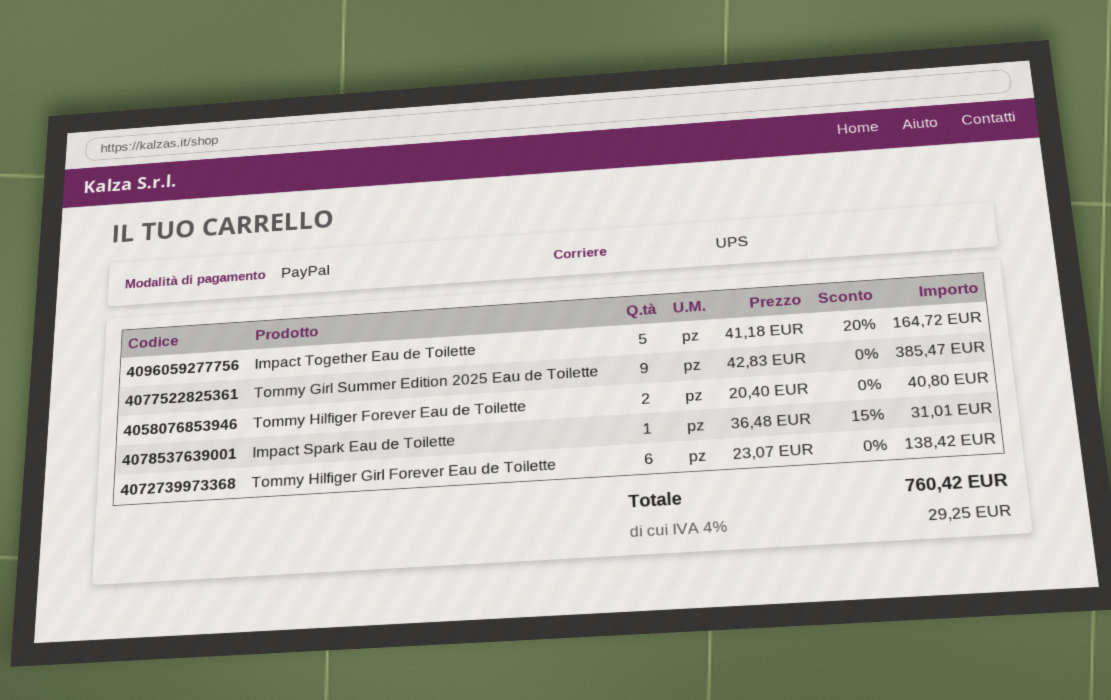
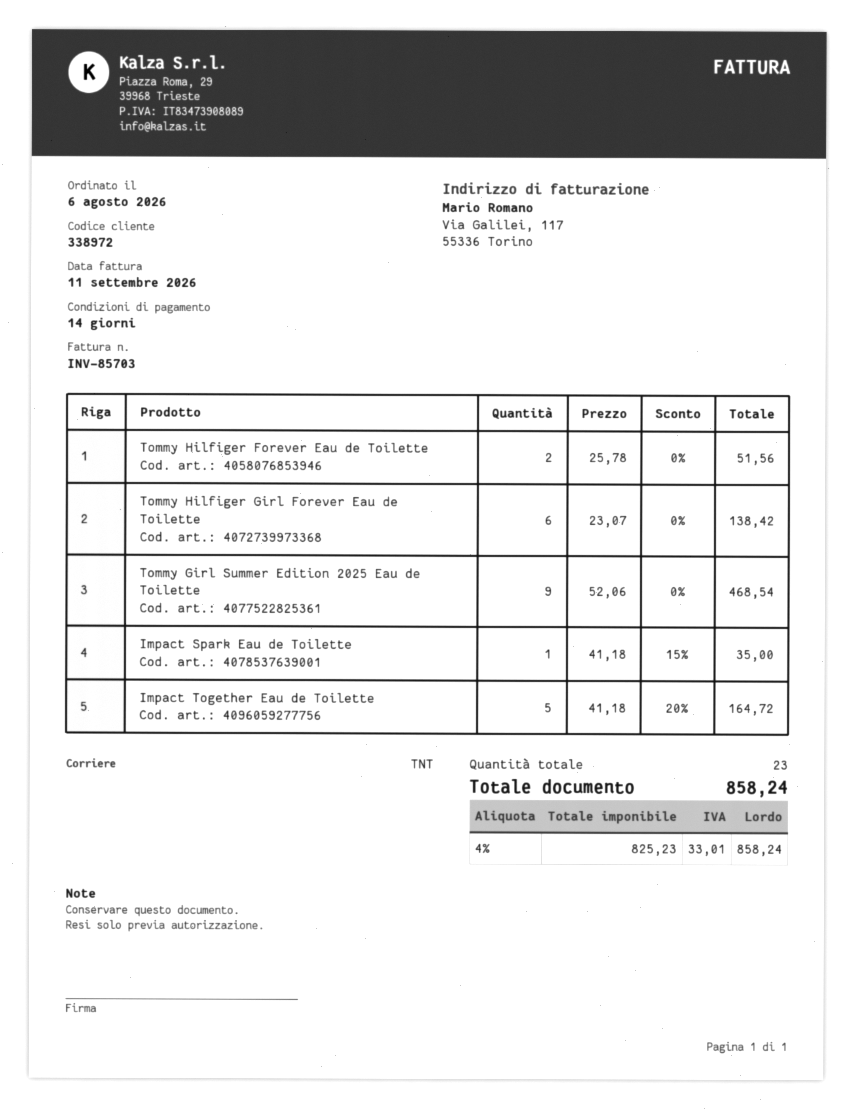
shipping method: UPS -> TNT
Tommy Girl Summer Edition 2025 Eau de Toilette: 9 x 42.83 = 385.47 -> 9 x 52.06 = 468.54
Tommy Hilfiger Forever Eau de Toilette: 2 x 20.40 = 40.80 -> 2 x 25.78 = 51.56
Impact Spark Eau de Toilette: 1 x 36.48 - 15% = 31.01 -> 1 x 41.18 - 15% = 35.00
tax: 4% = 29.25 -> 4% = 33.01
total: 760.42 -> 858.24

